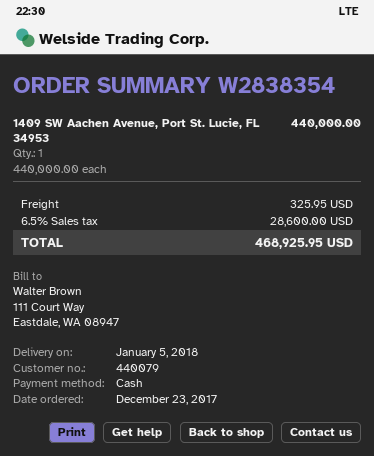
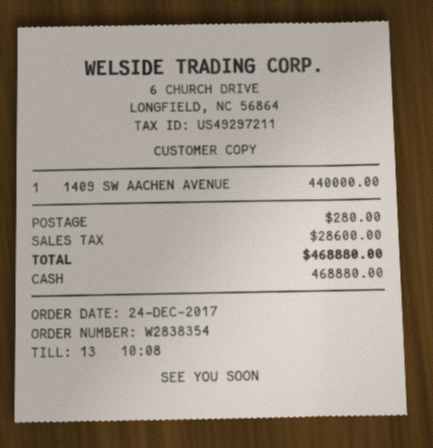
order date: 2017-12-23 -> 2017-12-24
shipping: 325.95 -> 280.00
total: 468925.95 -> 468880.00

